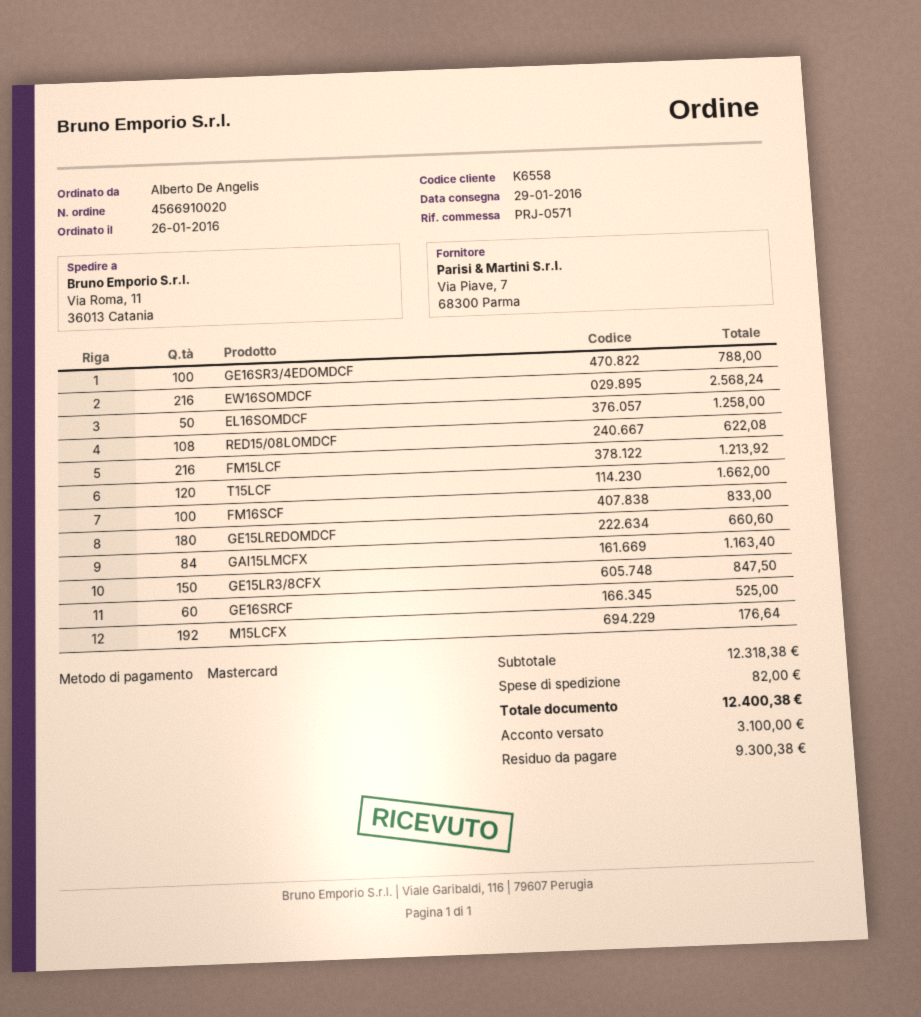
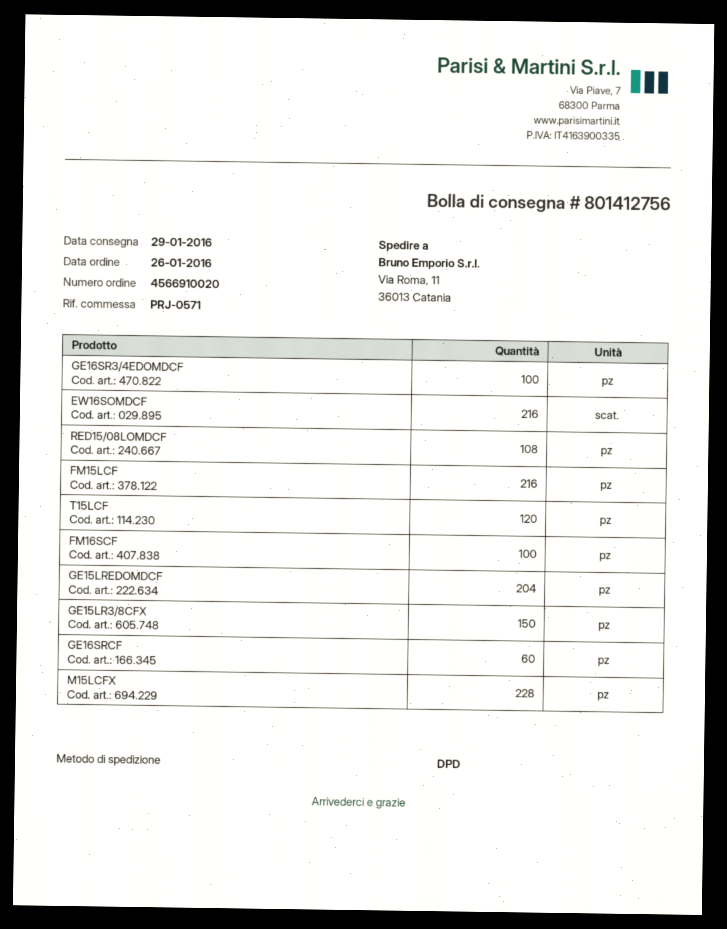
EL16SOMDCF: 50 -> none
GE15LREDOMDCF: 180 -> 204
GAI15LMCFX: 84 -> none
M15LCFX: 192 -> 228

